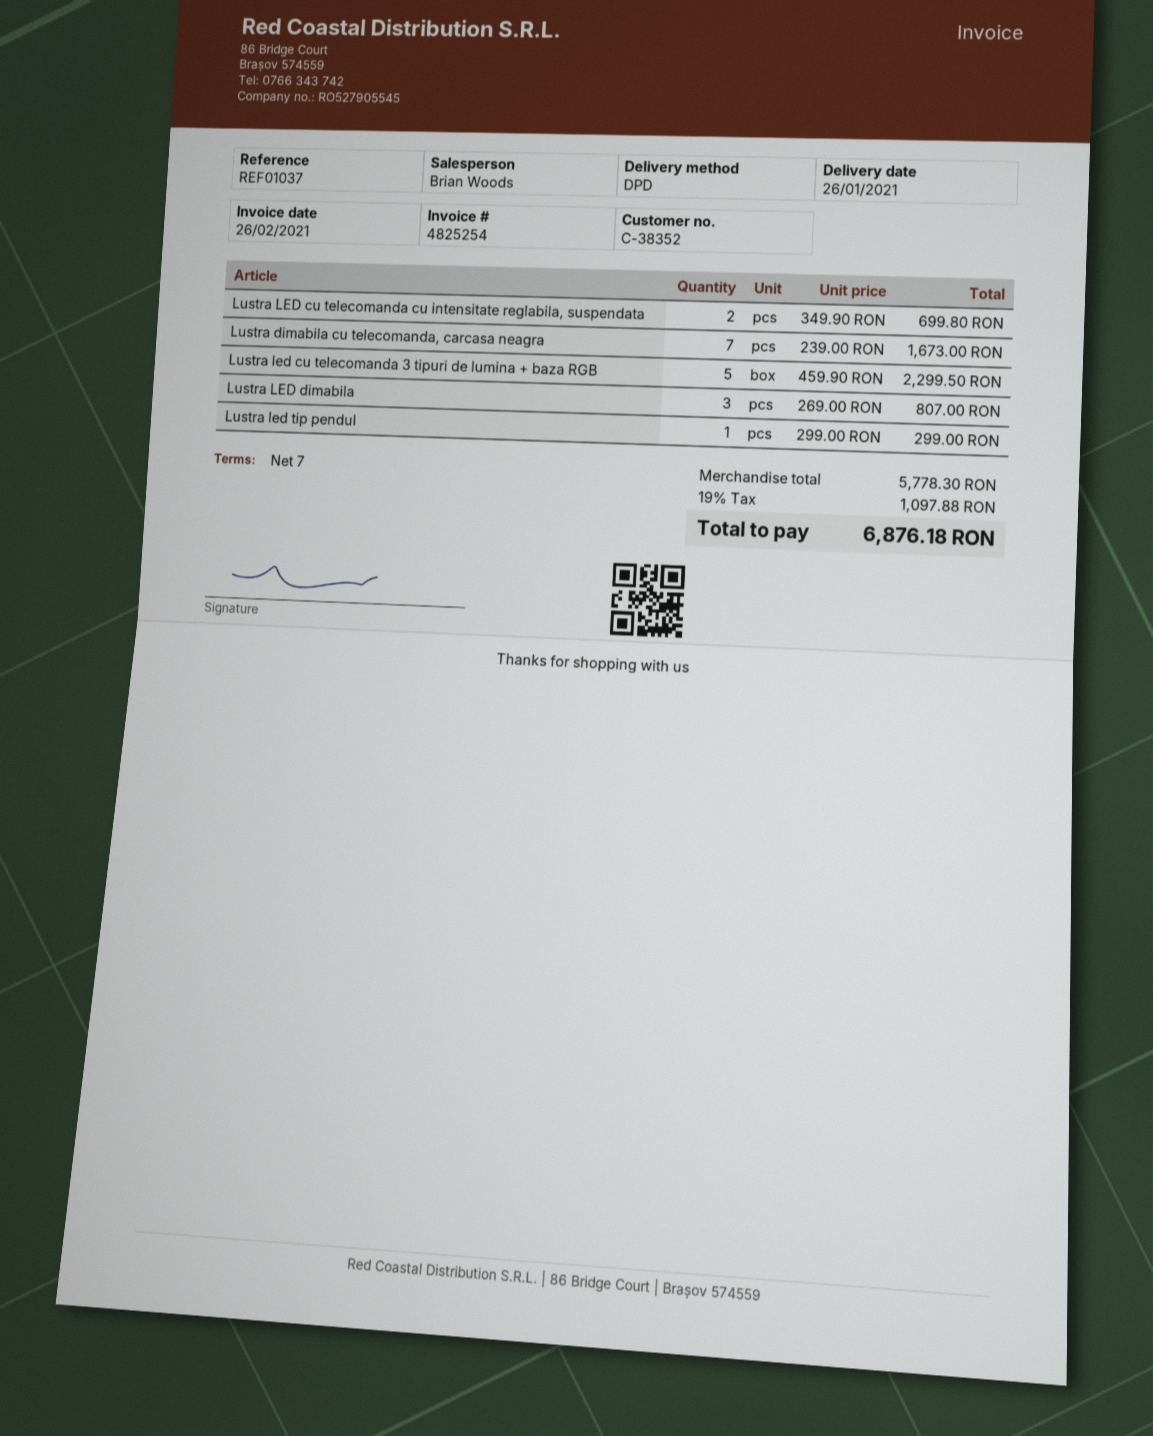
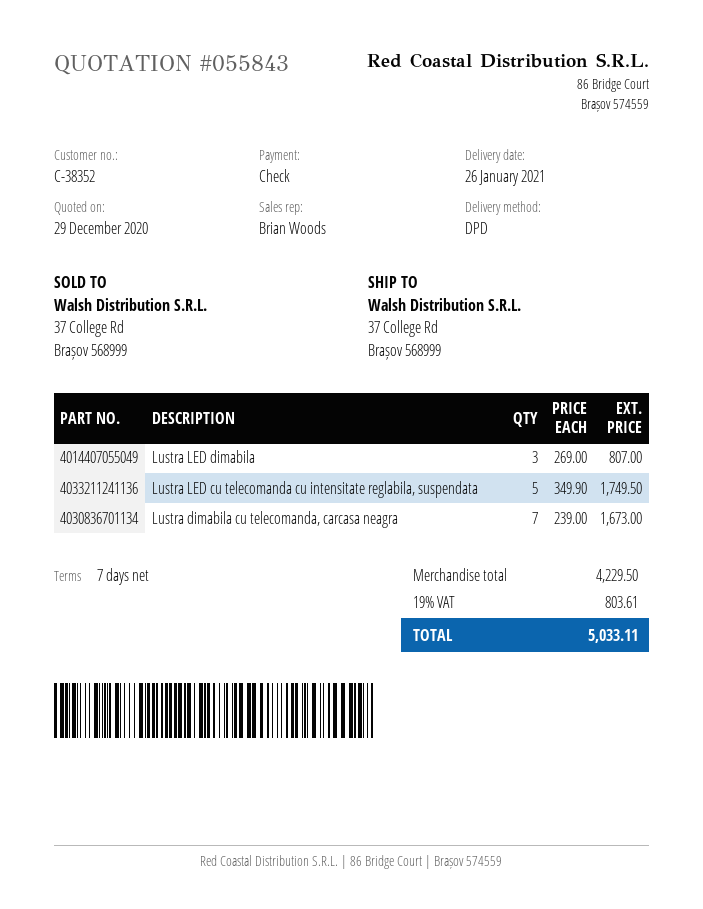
Lustra LED cu telecomanda cu intensitate reglabila, suspendata: 2 x 349.90 = 699.80 -> 5 x 349.90 = 1749.50
Lustra led cu telecomanda 3 tipuri de lumina + baza RGB: 5 x 459.90 = 2299.50 -> none
Lustra led tip pendul: 1 x 299.00 = 299.00 -> none
subtotal: 5778.30 -> 4229.50
tax: 19% = 1097.88 -> 19% = 803.61
total: 6876.18 -> 5033.11

